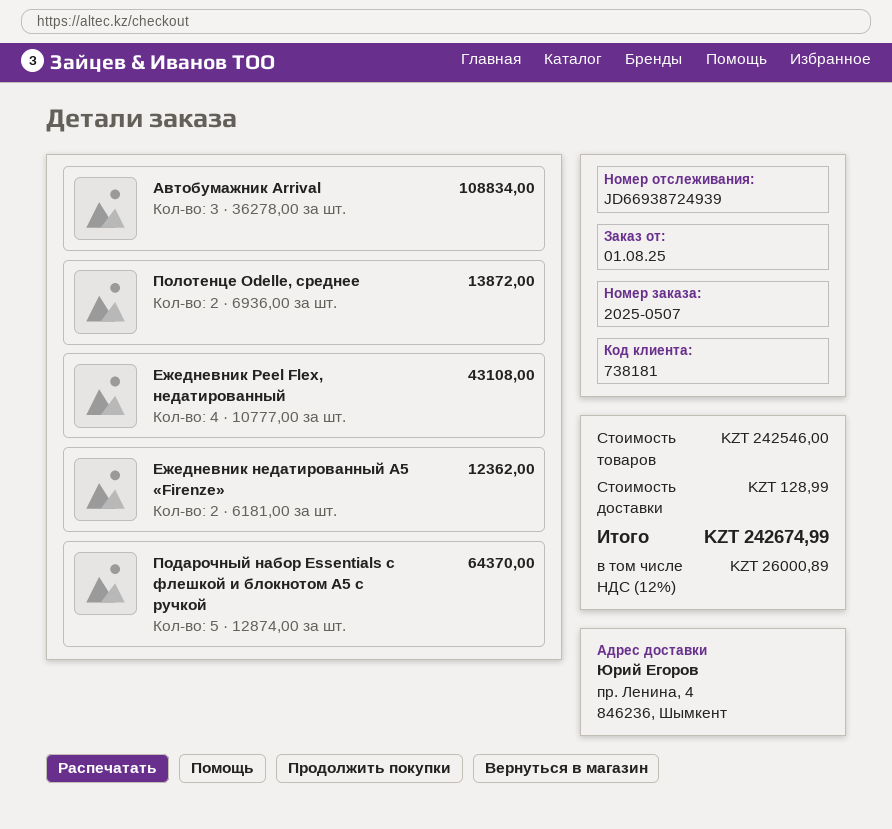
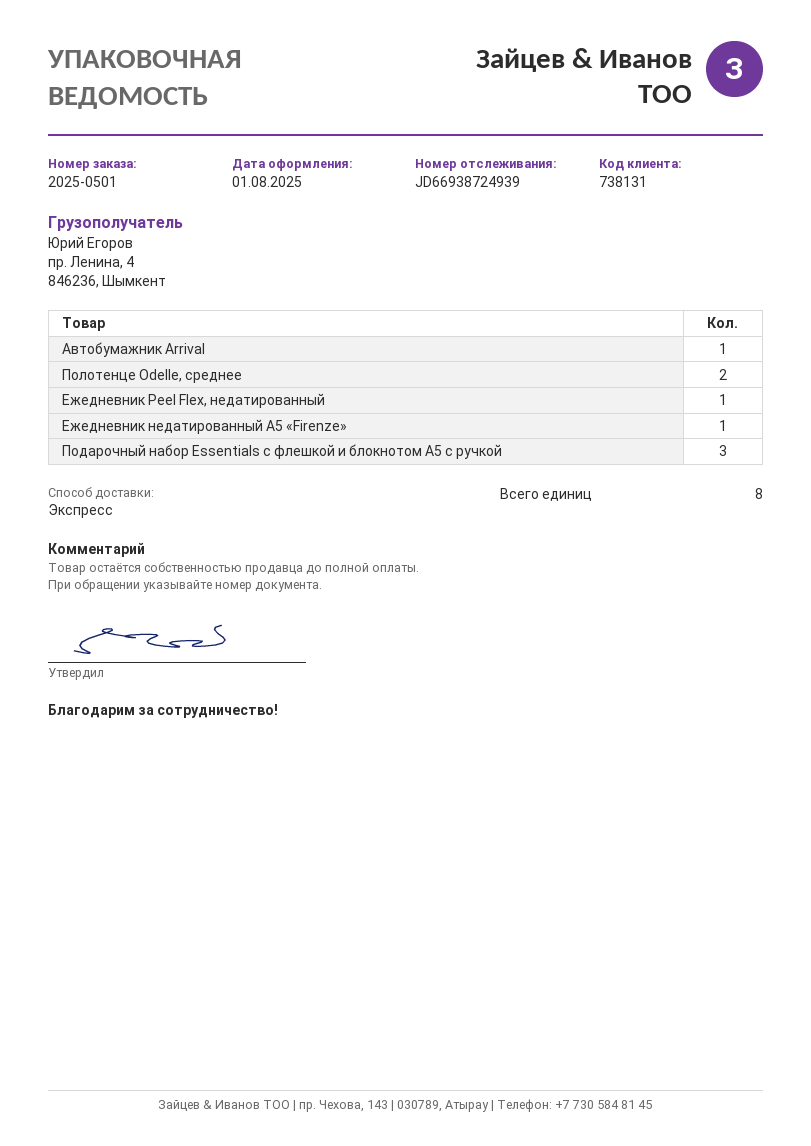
order number: 2025-0507 -> 2025-0501
customer number: 738181 -> 738131
Автобумажник Arrival: 3 -> 1
Ежедневник Peel Flex, недатированный: 4 -> 1
Ежедневник недатированный А5 «Firenze»: 2 -> 1
Подарочный набор Essentials с флешкой и блокнотом А5 с ручкой: 5 -> 3

